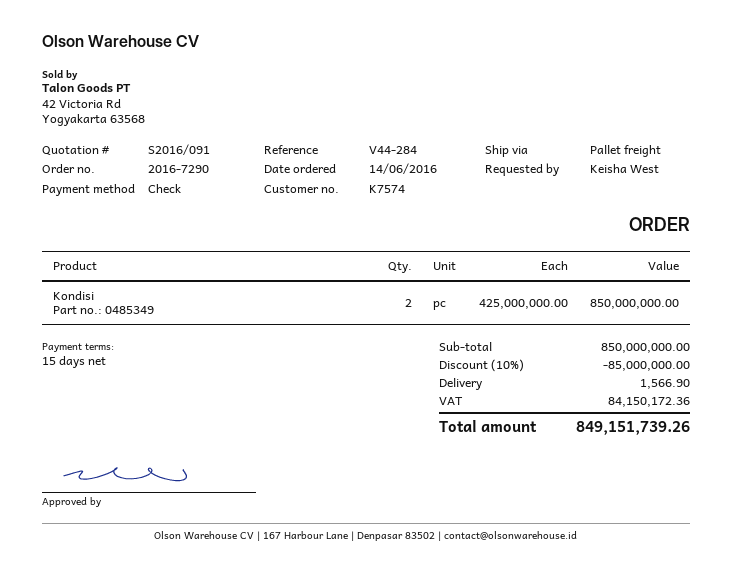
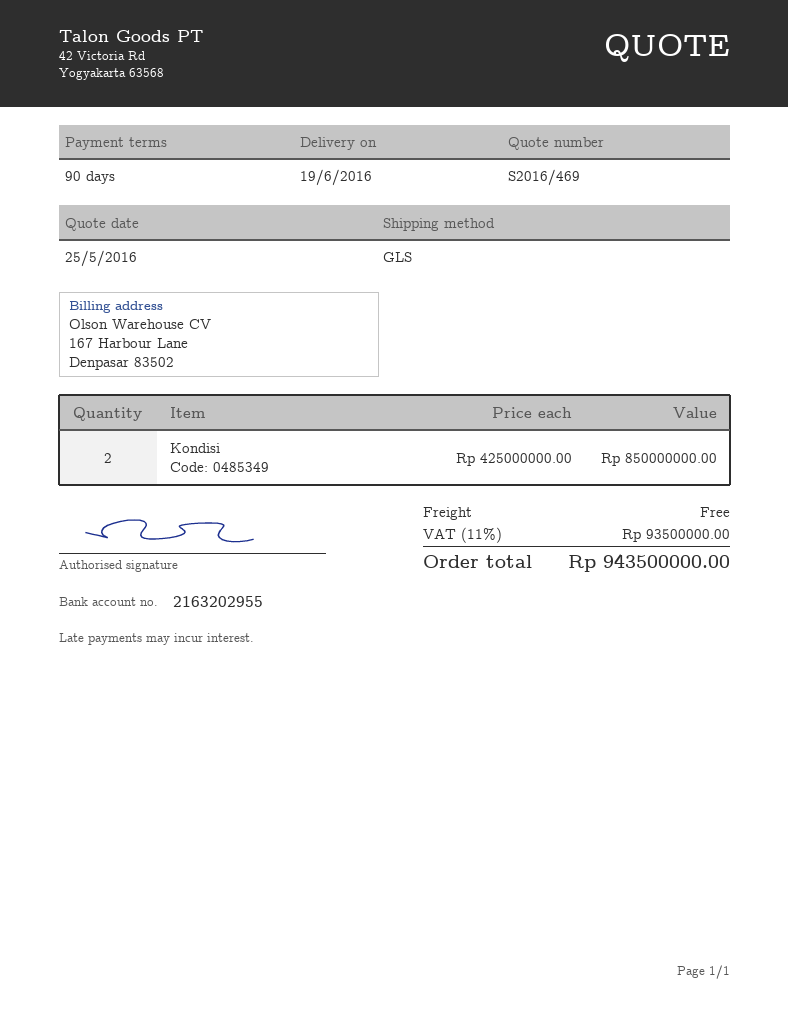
quote number: S2016/091 -> S2016/469
payment terms: 15 days -> 90 days
shipping method: pallet freight -> GLS
discount: 10% = 85000000.00 -> none
shipping: 1566.90 -> 0.00
tax: 84150172.36 -> 93500000.00
total: 849151739.26 -> 943500000.00

